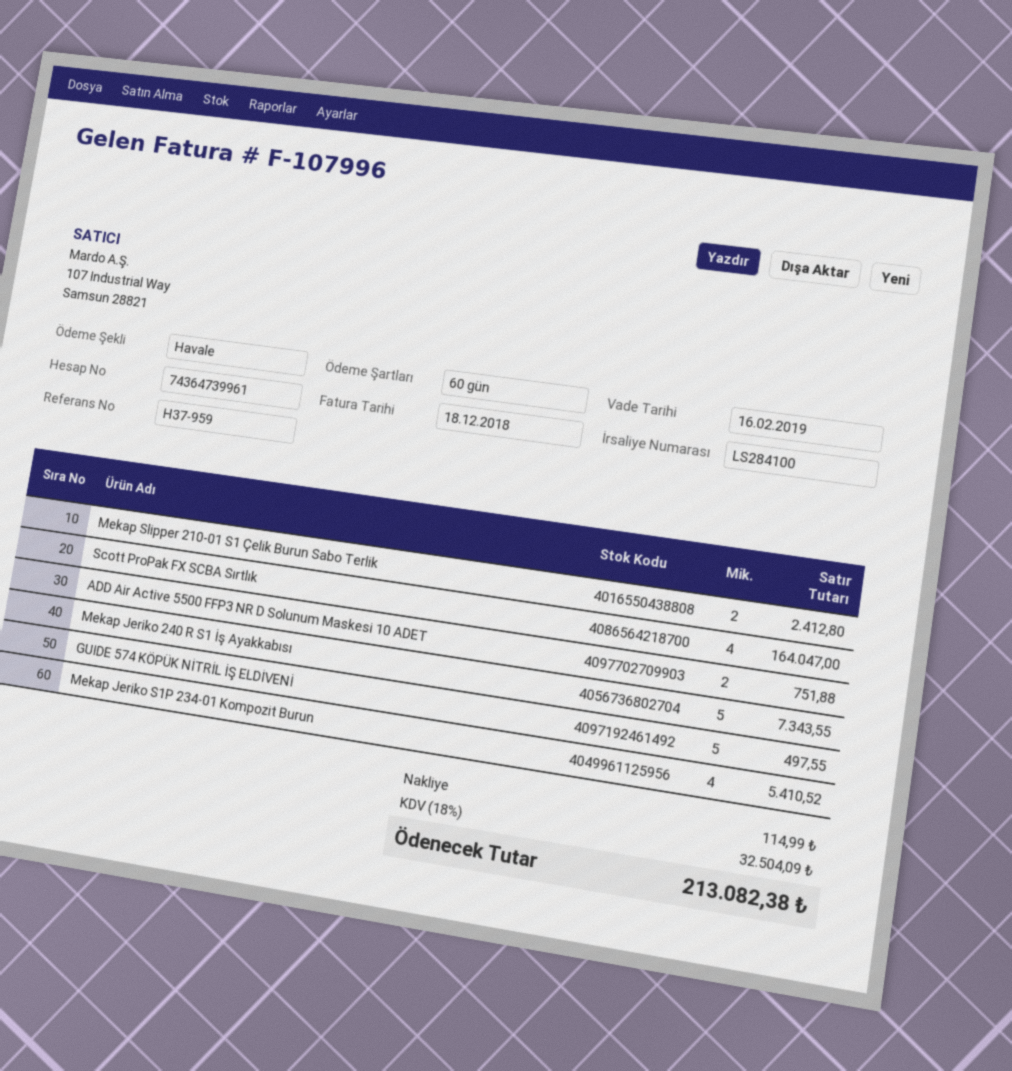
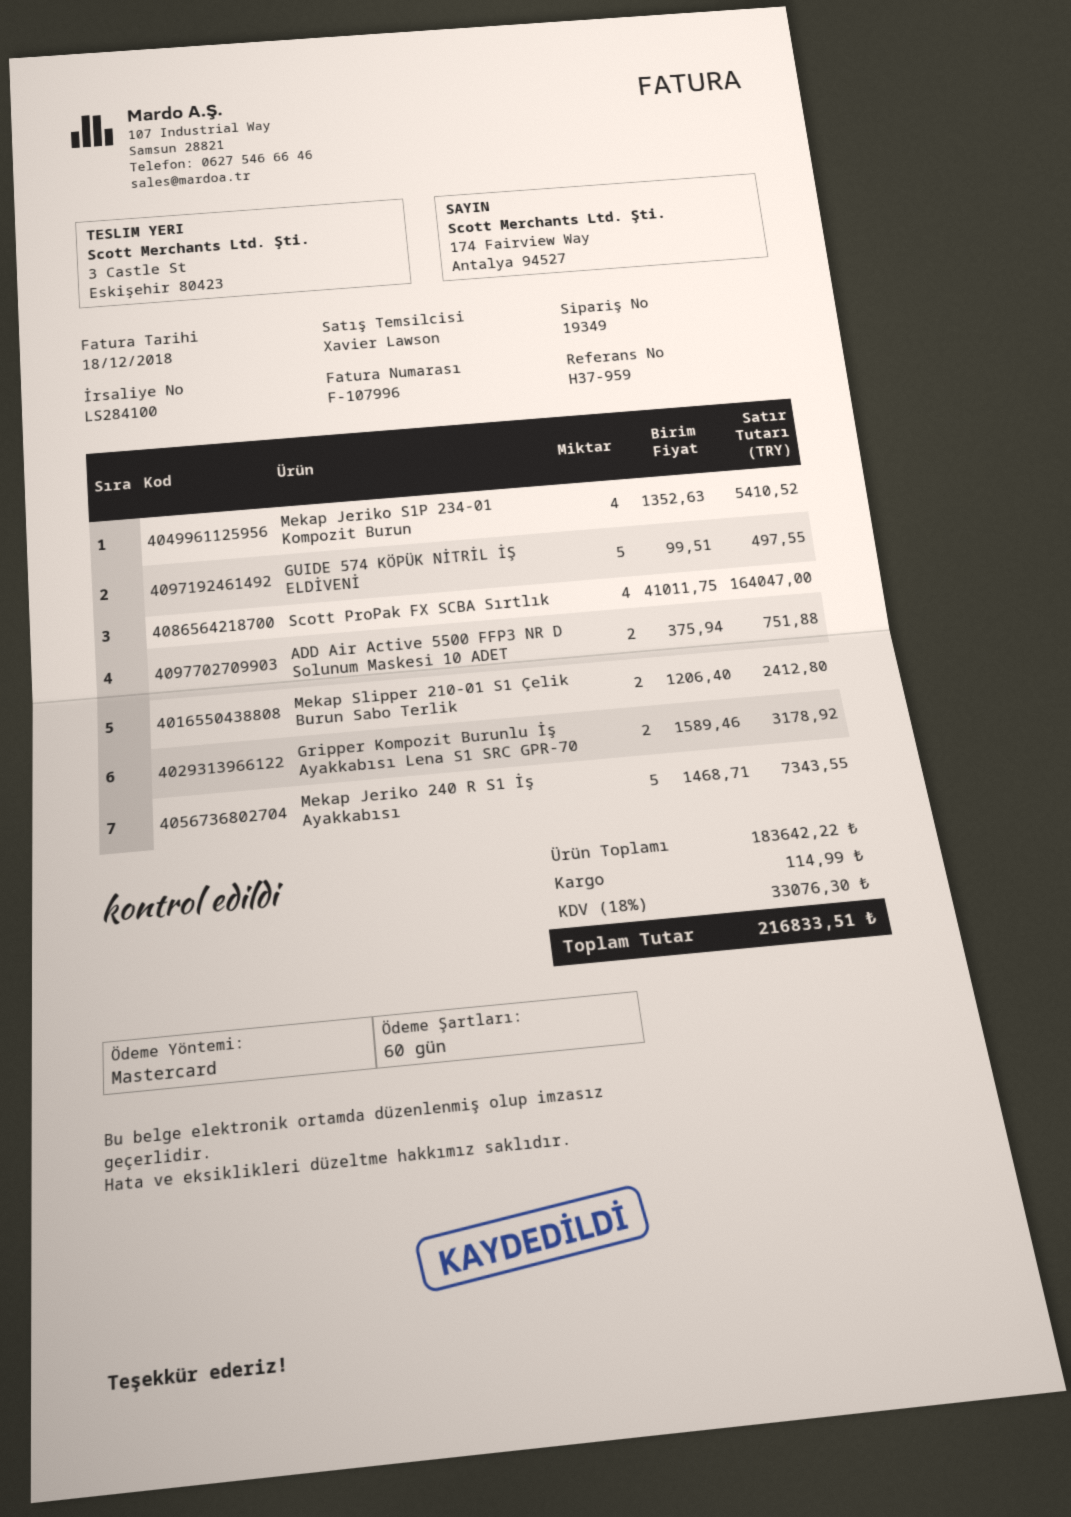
payment method: bank transfer -> Mastercard
Gripper Kompozit Burunlu İş Ayakkabısı Lena S1 SRC GPR-70: none -> 2 for 3178.92
tax: 18% = 32504.09 -> 18% = 33076.30
total: 213082.38 -> 216833.51

